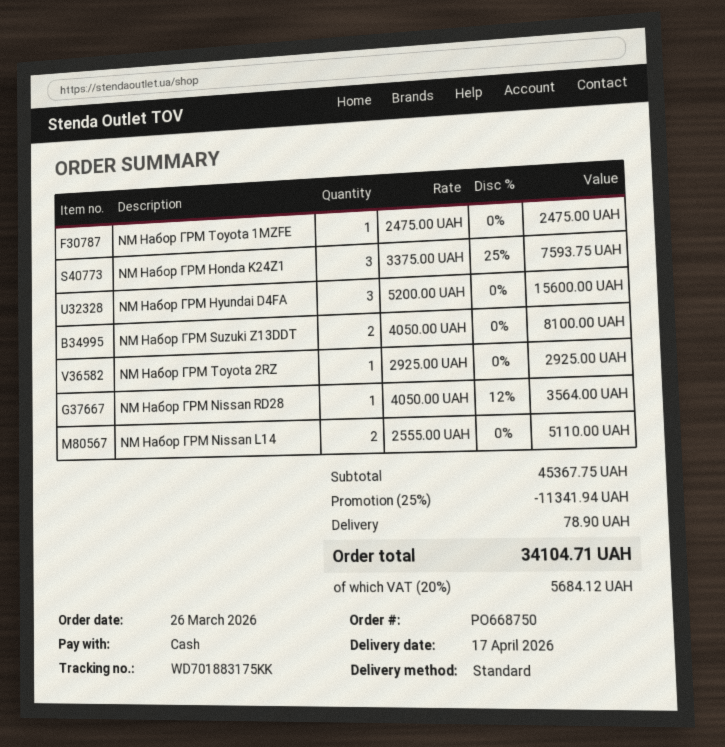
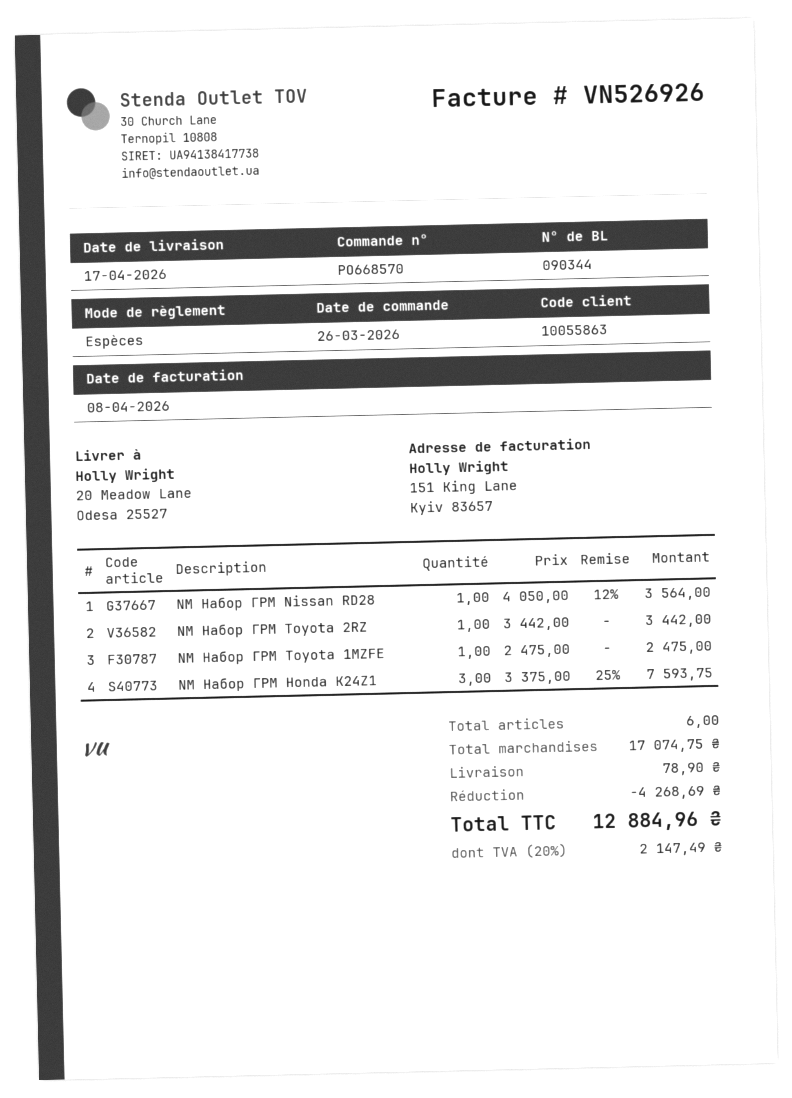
order number: PO668750 -> PO668570
NM Набор ГРМ Hyundai D4FA: 3 x 5200.00 = 15600.00 -> none
NM Набор ГРМ Suzuki Z13DDT: 2 x 4050.00 = 8100.00 -> none
NM Набор ГРМ Toyota 2RZ: 1 x 2925.00 = 2925.00 -> 1 x 3442.00 = 3442.00
NM Набор ГРМ Nissan L14: 2 x 2555.00 = 5110.00 -> none
subtotal: 45367.75 -> 17074.75
discount: 11341.94 -> 4268.69
tax: 20% = 5684.12 -> 20% = 2147.49
total: 34104.71 -> 12884.96

